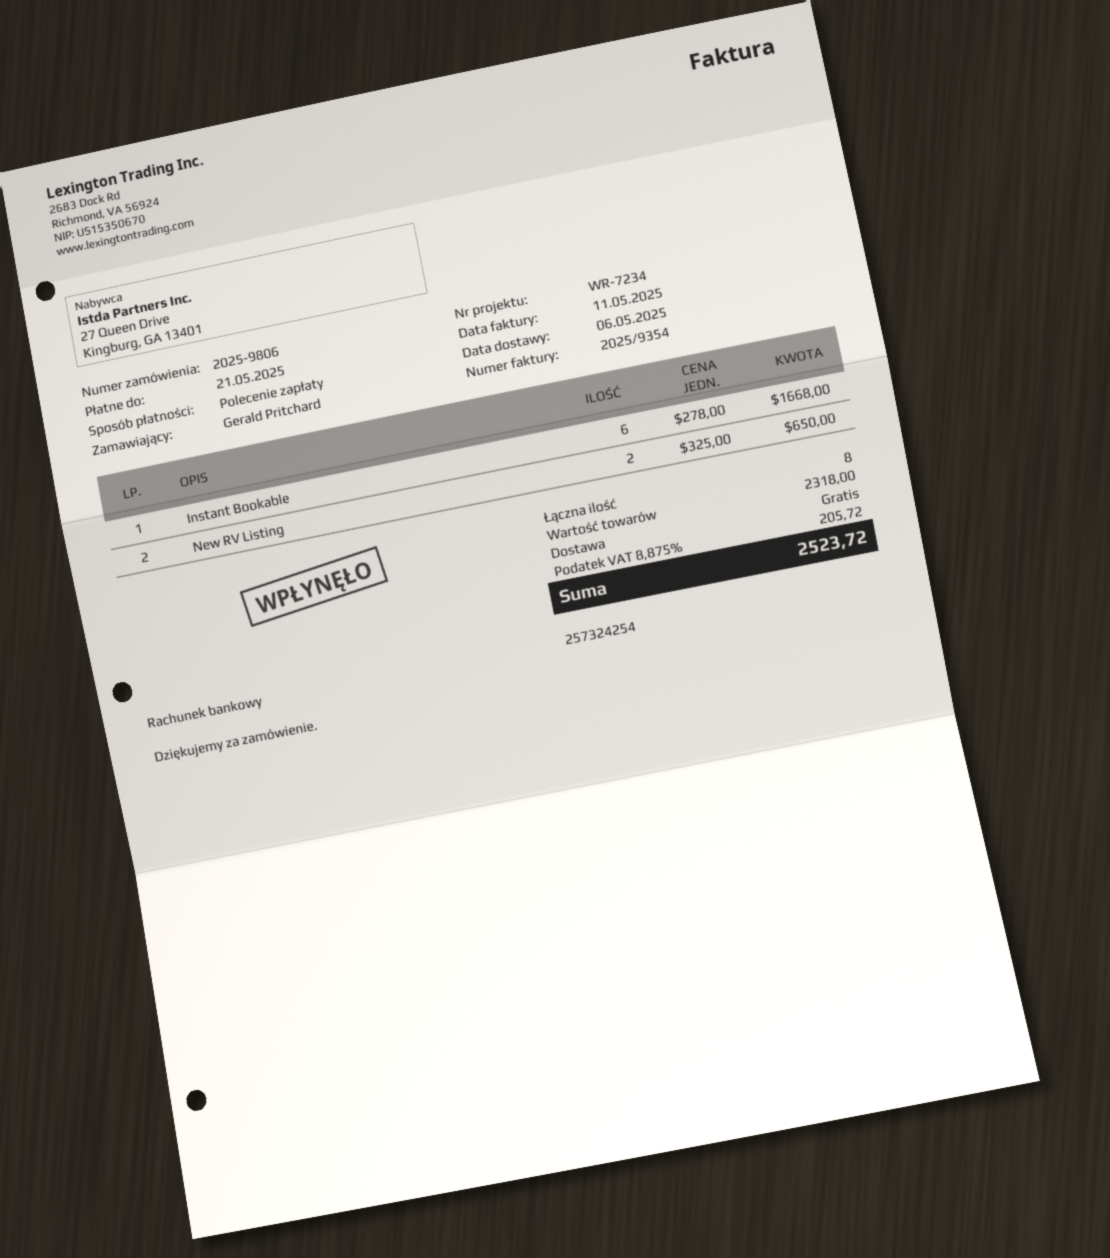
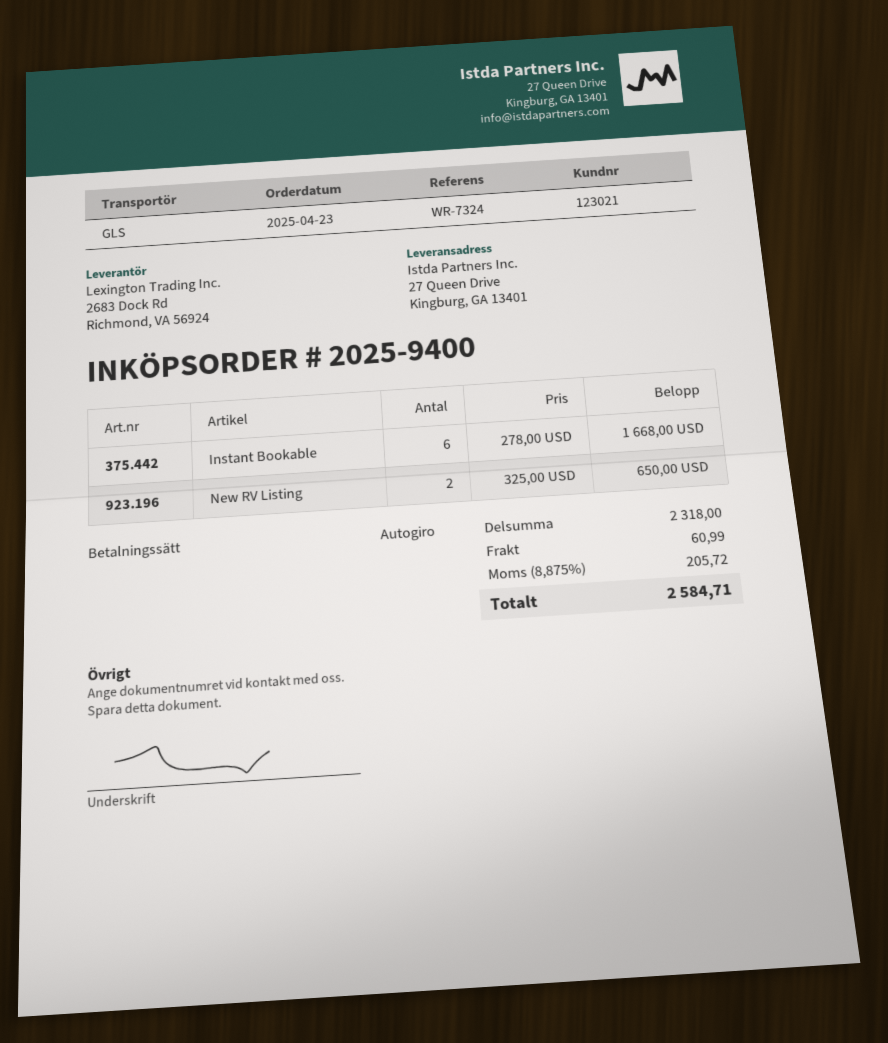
order number: 2025-9806 -> 2025-9400
reference: WR-7234 -> WR-7324
shipping: 0.00 -> 60.99
total: 2523.72 -> 2584.71

